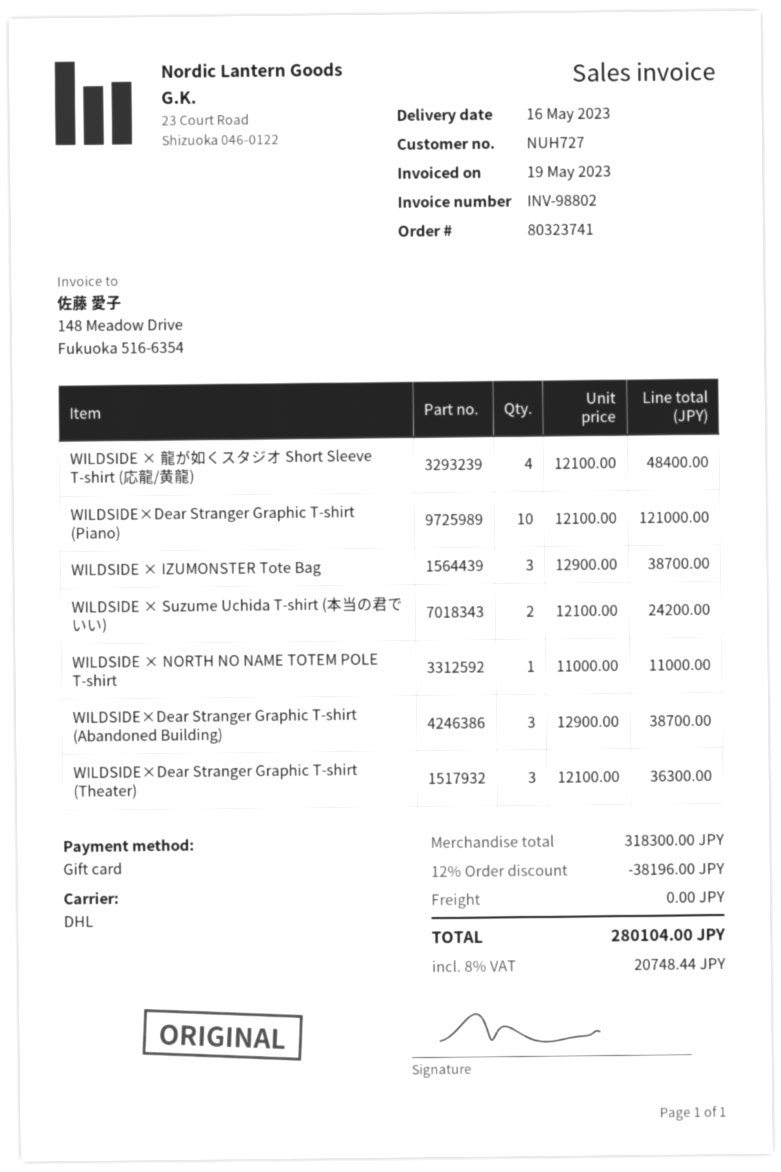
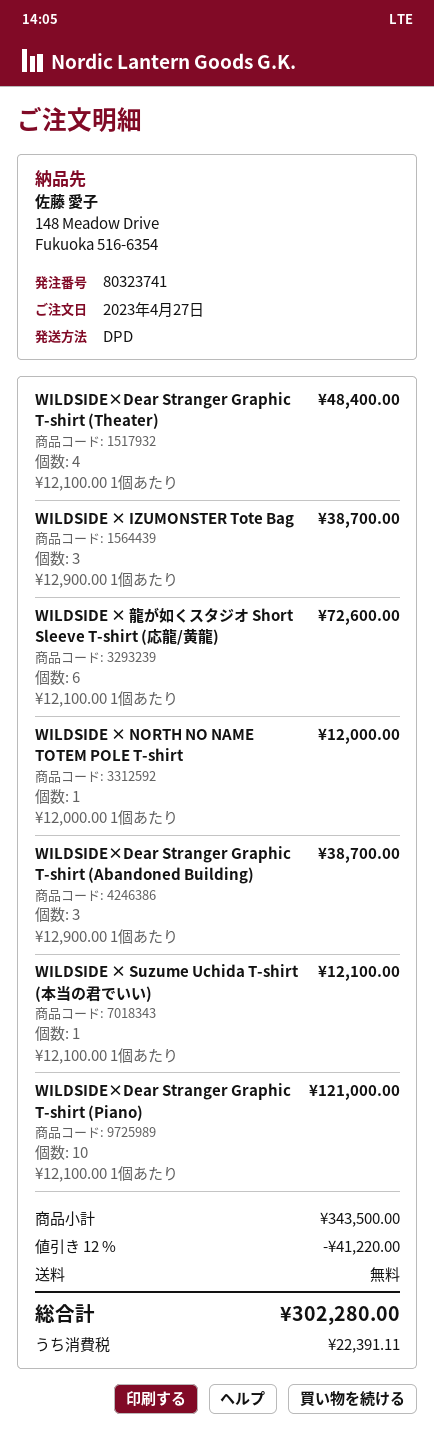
shipping method: DHL -> DPD
WILDSIDE × 龍が如くスタジオ Short Sleeve T-shirt (応龍/黄龍): 4 x 12100.00 = 48400.00 -> 6 x 12100.00 = 72600.00
WILDSIDE × Suzume Uchida T-shirt (本当の君でいい): 2 x 12100.00 = 24200.00 -> 1 x 12100.00 = 12100.00
WILDSIDE × NORTH NO NAME TOTEM POLE T-shirt: 1 x 11000.00 = 11000.00 -> 1 x 12000.00 = 12000.00
WILDSIDE×Dear Stranger Graphic T-shirt (Theater): 3 x 12100.00 = 36300.00 -> 4 x 12100.00 = 48400.00
subtotal: 318300.00 -> 343500.00
discount: 12% = 38196.00 -> 12% = 41220.00
tax: 20748.44 -> 22391.11
total: 280104.00 -> 302280.00

